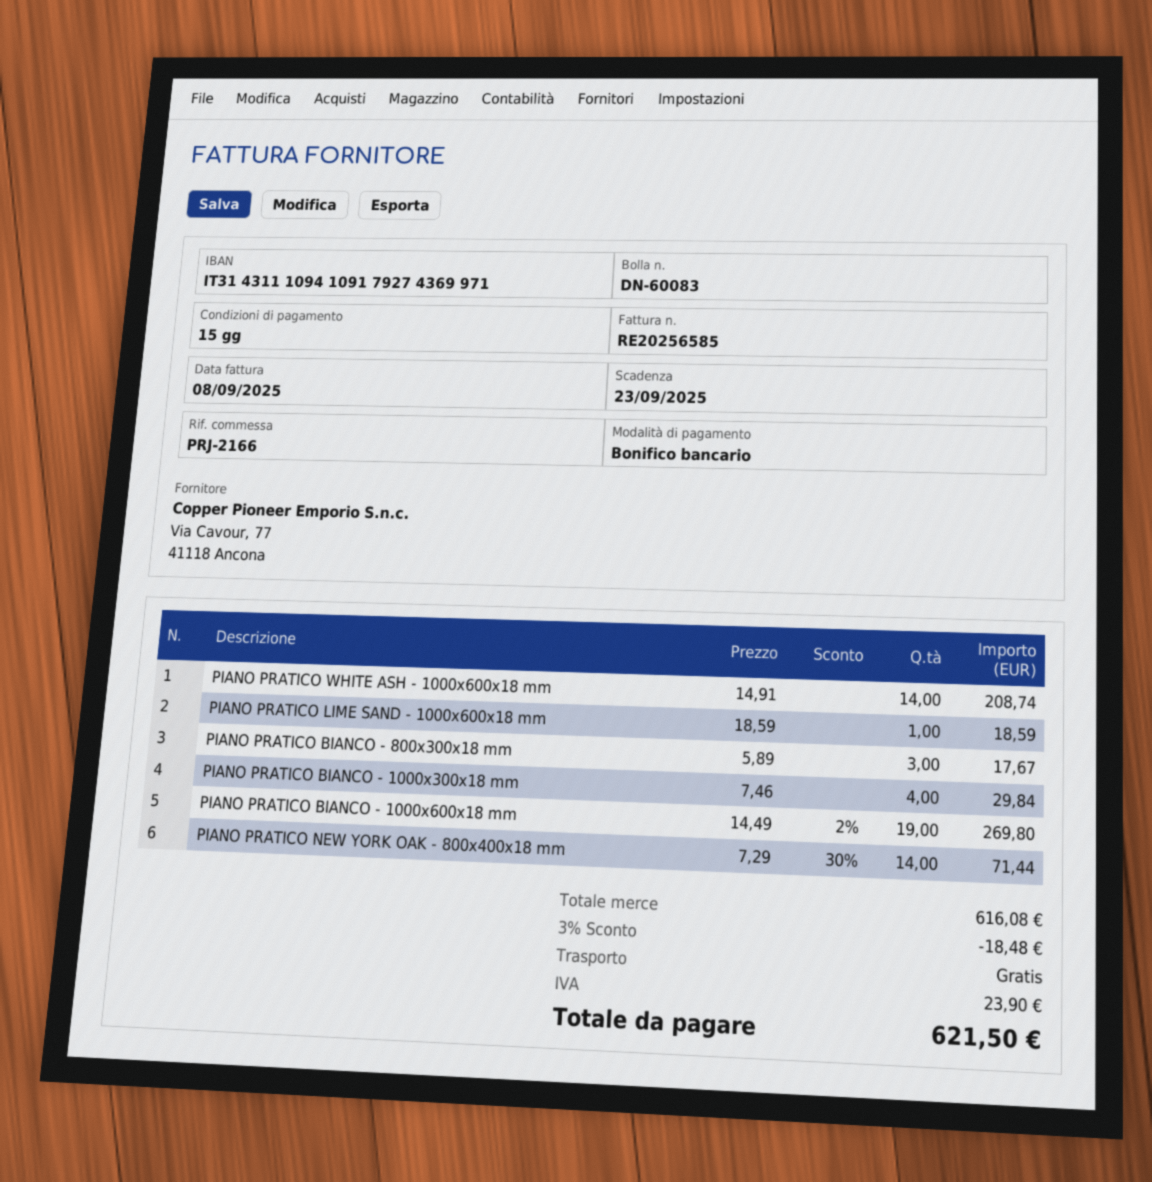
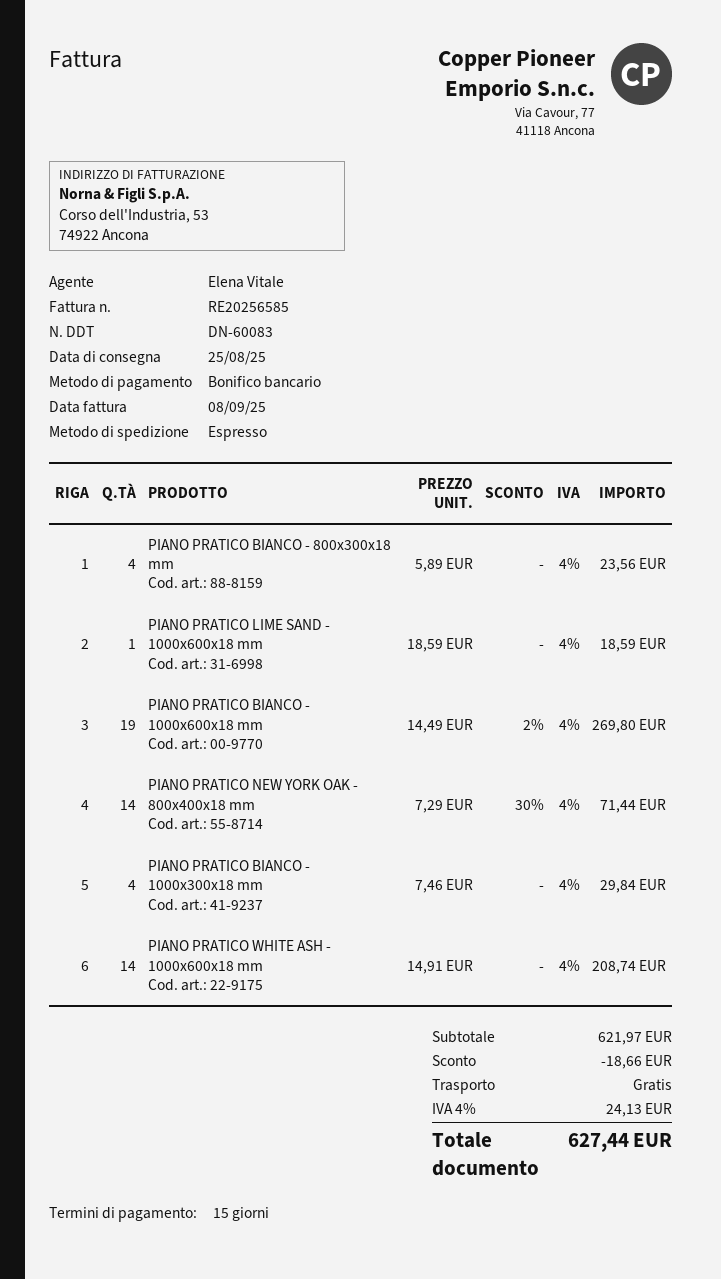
PIANO PRATICO BIANCO - 800x300x18 mm: 3 x 5.89 = 17.67 -> 4 x 5.89 = 23.56
subtotal: 616.08 -> 621.97
discount: 18.48 -> 18.66
tax: 23.90 -> 24.13
total: 621.50 -> 627.44

